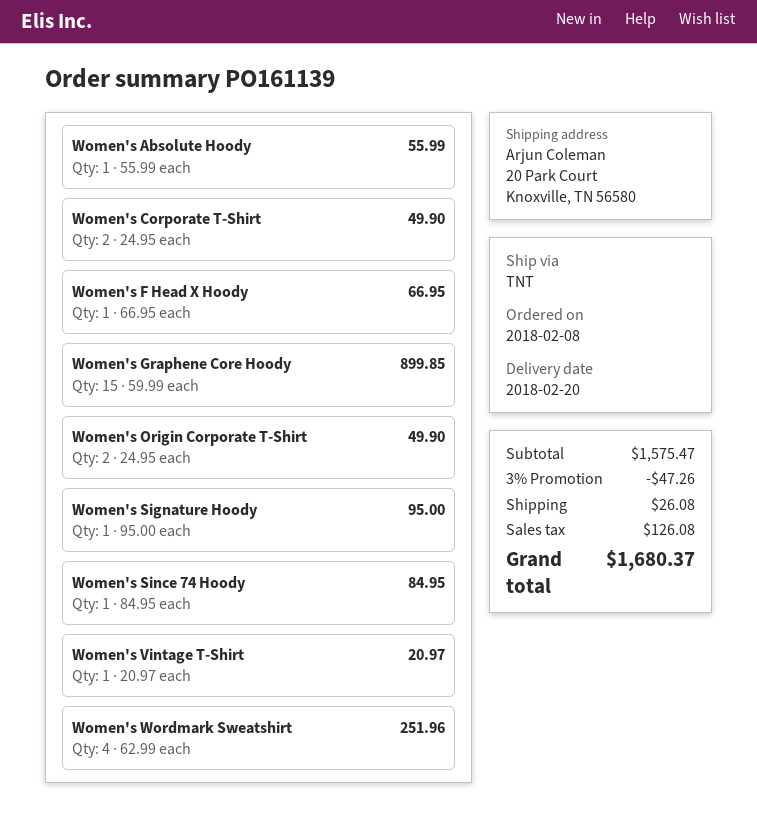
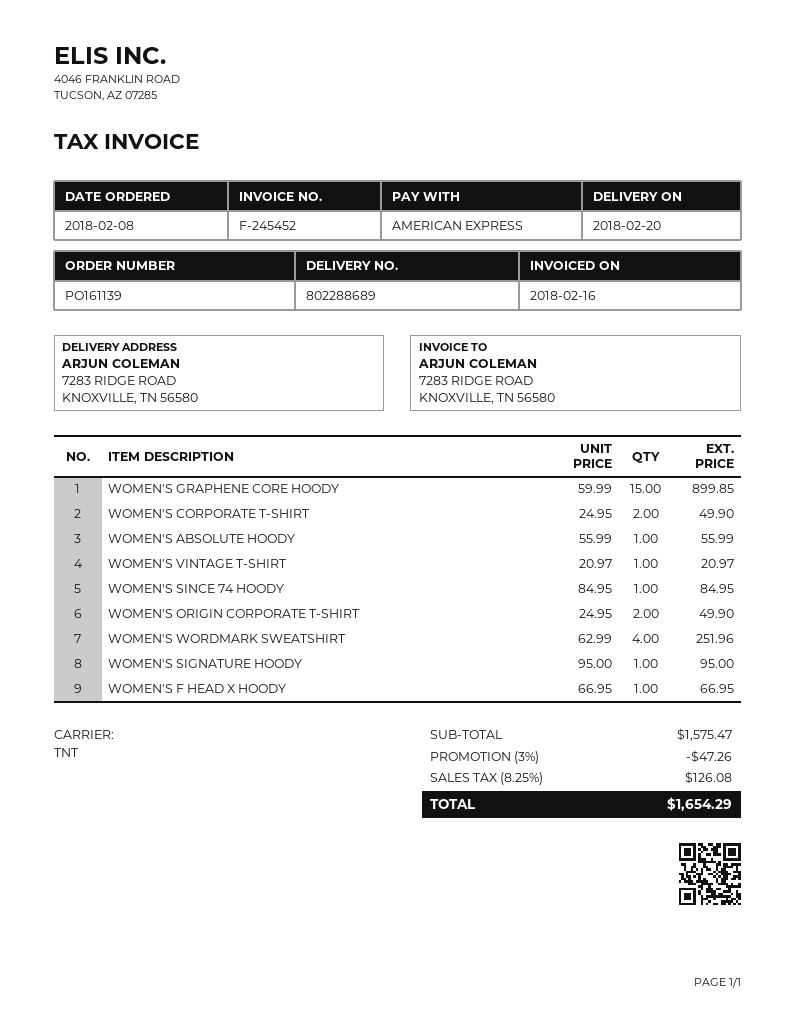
ship to: 20 Park Court, Knoxville, TN 56580 -> 7283 RIDGE ROAD, KNOXVILLE, TN 56580
shipping: 26.08 -> none
total: 1680.37 -> 1654.29

